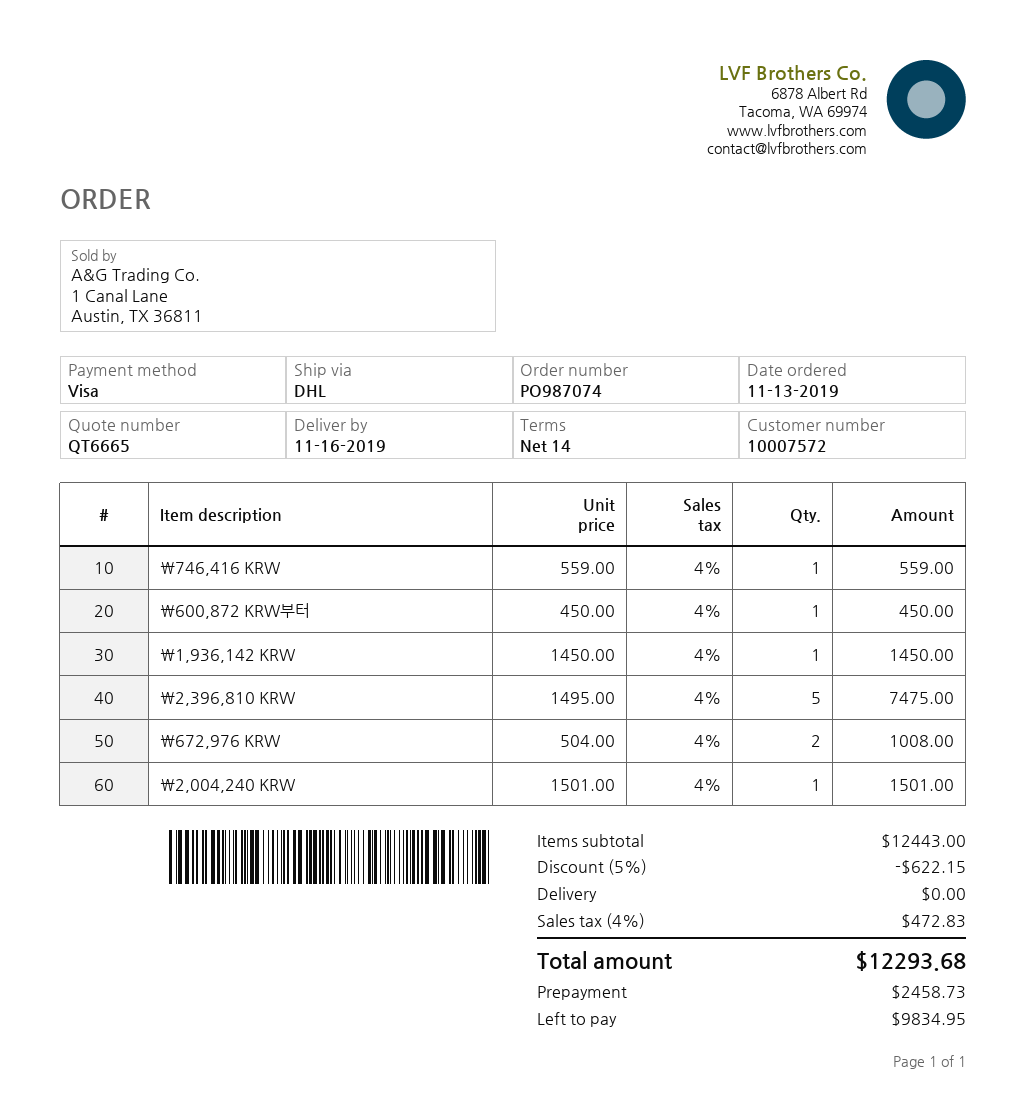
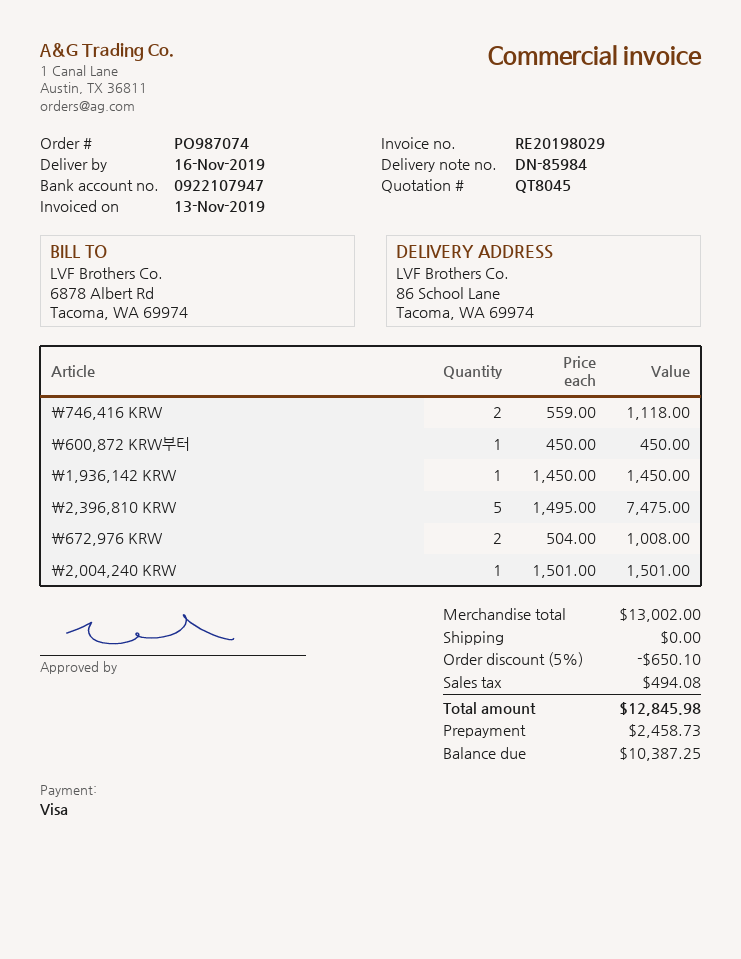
quote number: QT6665 -> QT8045
₩746,416 KRW: 1 x 559.00 = 559.00 -> 2 x 559.00 = 1118.00
subtotal: 12443.00 -> 13002.00
discount: 5% = 622.15 -> 5% = 650.10
tax: 472.83 -> 494.08
total: 12293.68 -> 12845.98
balance: 9834.95 -> 10387.25

